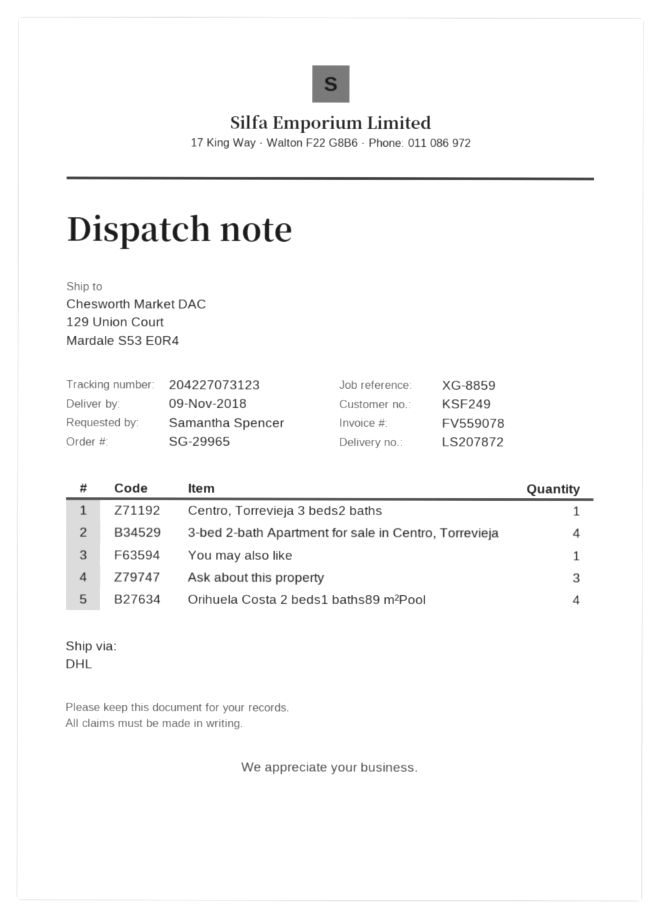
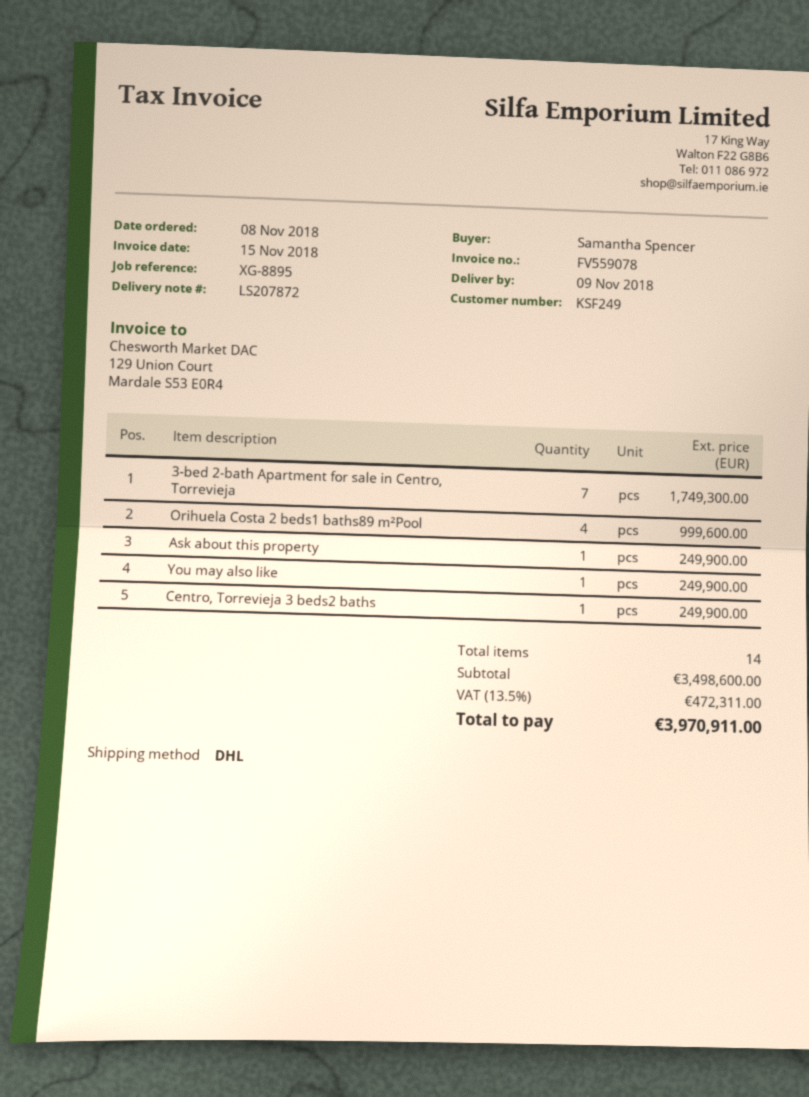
reference: XG-8859 -> XG-8895
3-bed 2-bath Apartment for sale in Centro, Torrevieja: 4 -> 7
Ask about this property: 3 -> 1

